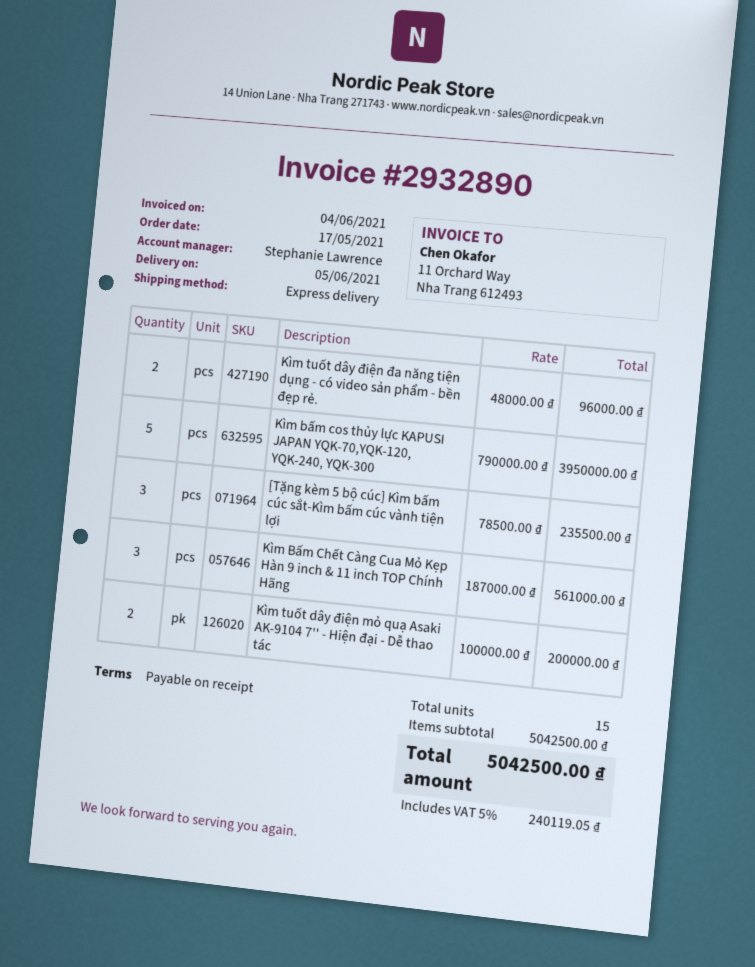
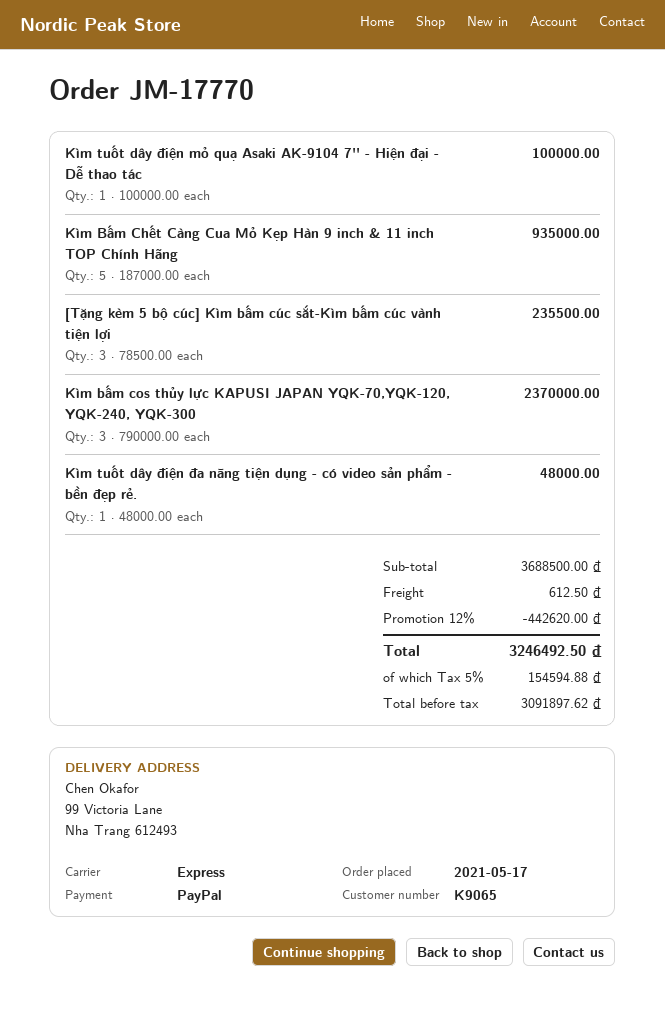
Kìm tuốt dây điện đa năng tiện dụng - có video sản phẩm - bền đẹp rẻ.: 2 x 48000.00 = 96000.00 -> 1 x 48000.00 = 48000.00
Kìm bấm cos thủy lực KAPUSI JAPAN YQK-70,YQK-120, YQK-240, YQK-300: 5 x 790000.00 = 3950000.00 -> 3 x 790000.00 = 2370000.00
Kìm Bấm Chết Càng Cua Mỏ Kẹp Hàn 9 inch & 11 inch TOP Chính Hãng: 3 x 187000.00 = 561000.00 -> 5 x 187000.00 = 935000.00
Kìm tuốt dây điện mỏ quạ Asaki AK-9104 7'' - Hiện đại - Dễ thao tác: 2 x 100000.00 = 200000.00 -> 1 x 100000.00 = 100000.00
subtotal: 5042500.00 -> 3688500.00
discount: none -> 12% = 442620.00
shipping: none -> 612.50
tax: 5% = 240119.05 -> 5% = 154594.88
total: 5042500.00 -> 3246492.50

